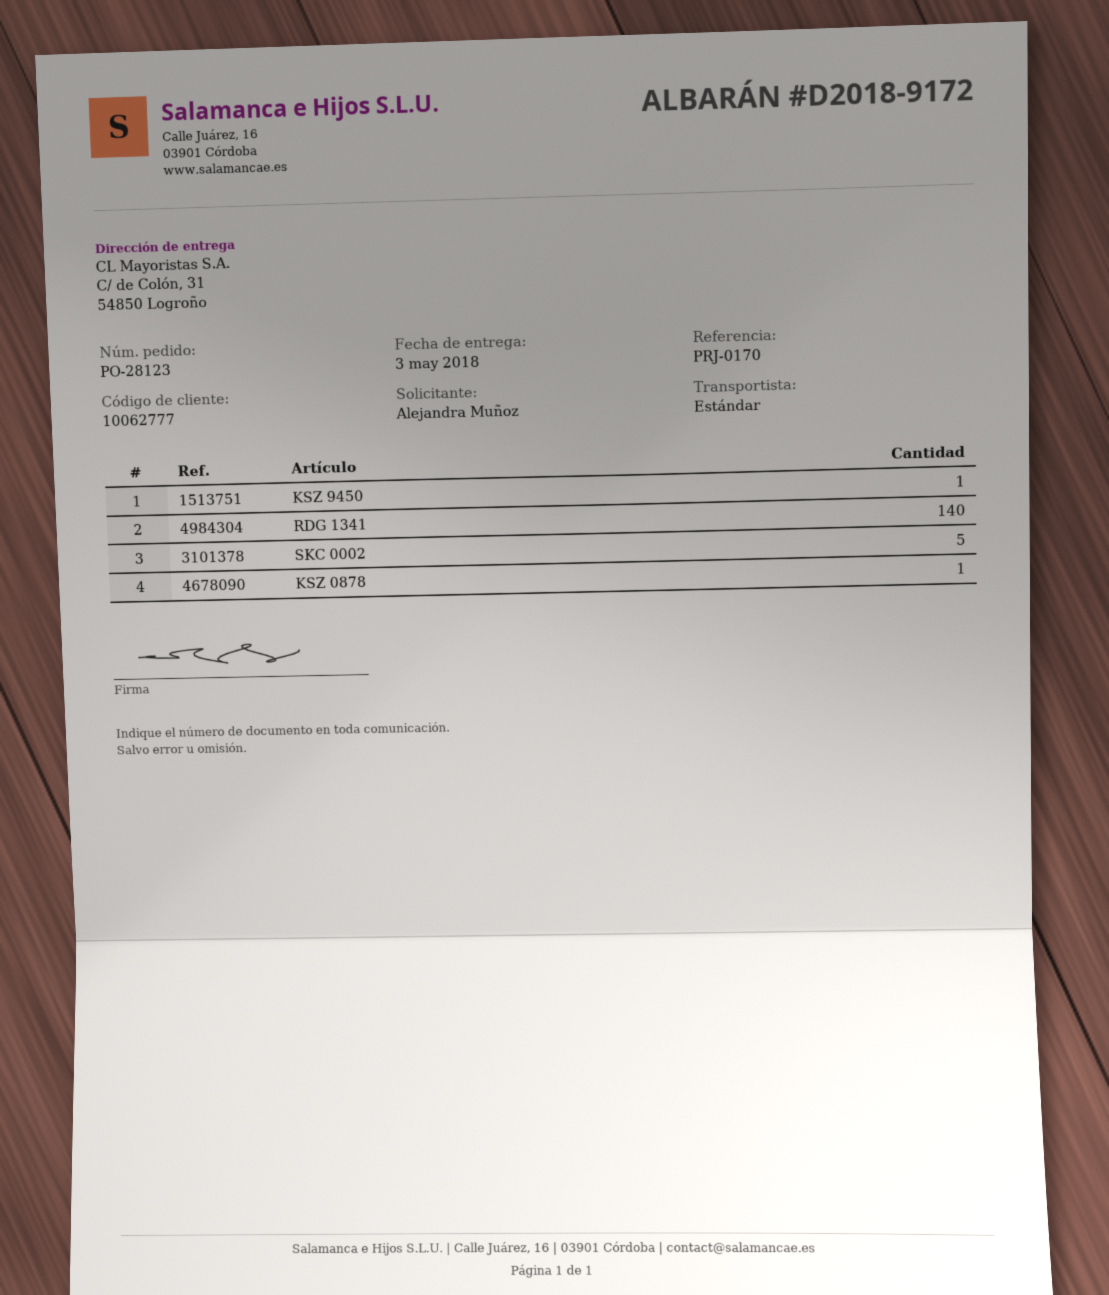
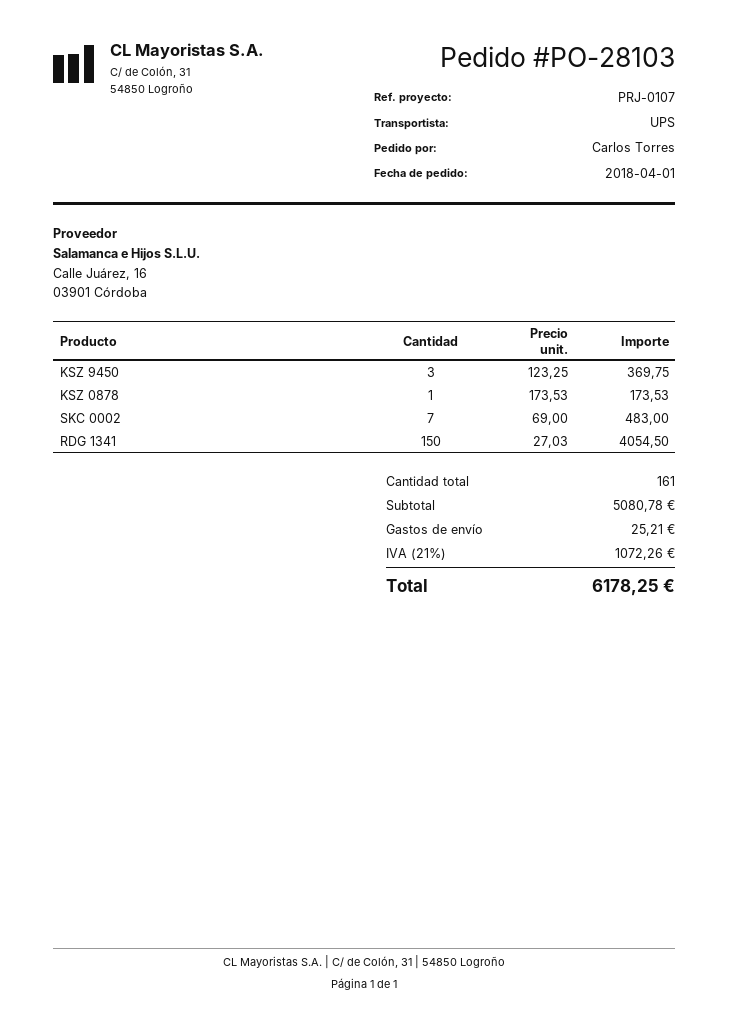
order number: PO-28123 -> PO-28103
reference: PRJ-0170 -> PRJ-0107
ordered by: Alejandra Muñoz -> Carlos Torres
shipping method: standard -> UPS
KSZ 9450: 1 -> 3
RDG 1341: 140 -> 150
SKC 0002: 5 -> 7

